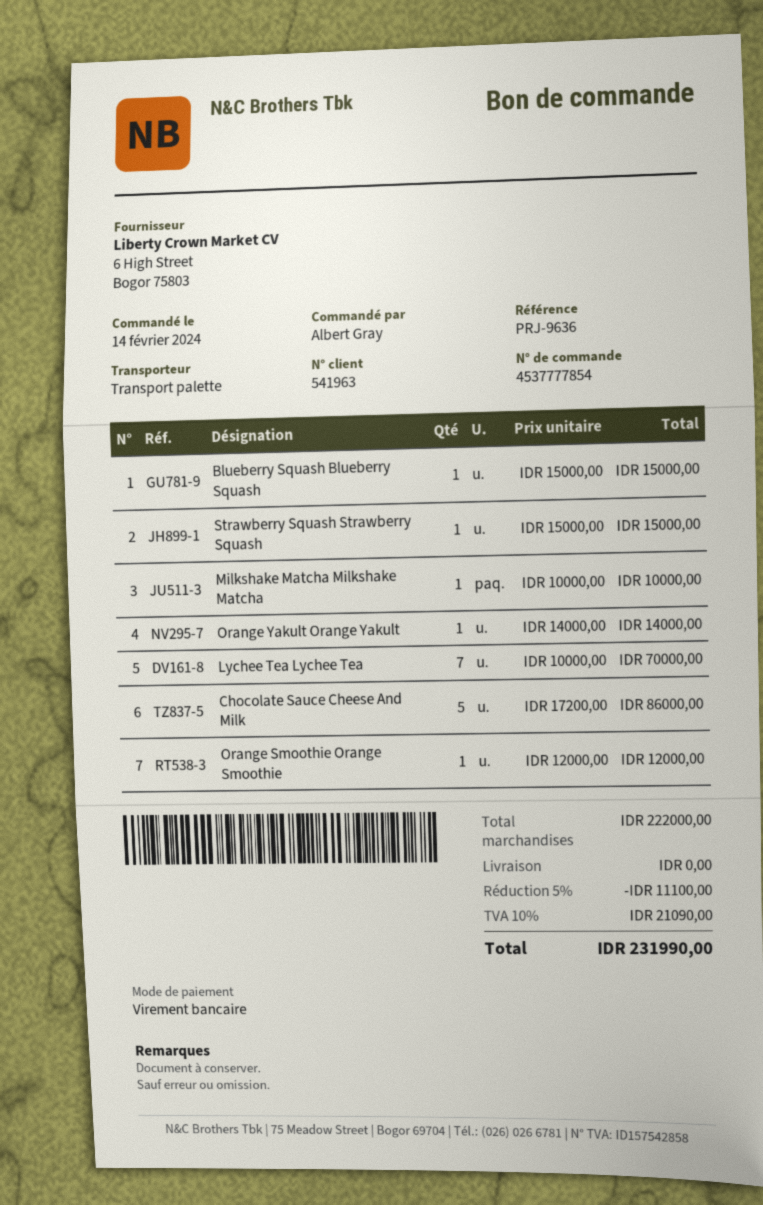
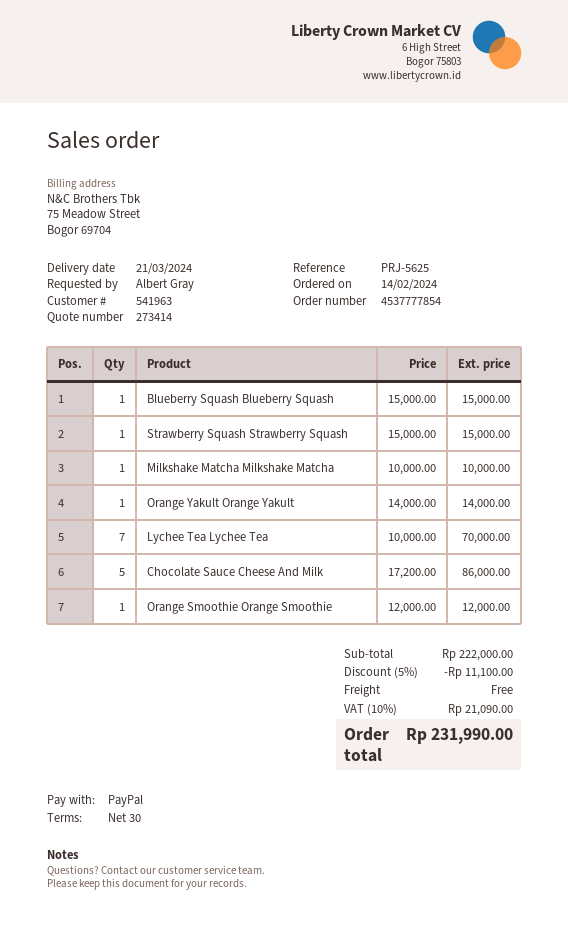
reference: PRJ-9636 -> PRJ-5625
payment method: bank transfer -> PayPal

